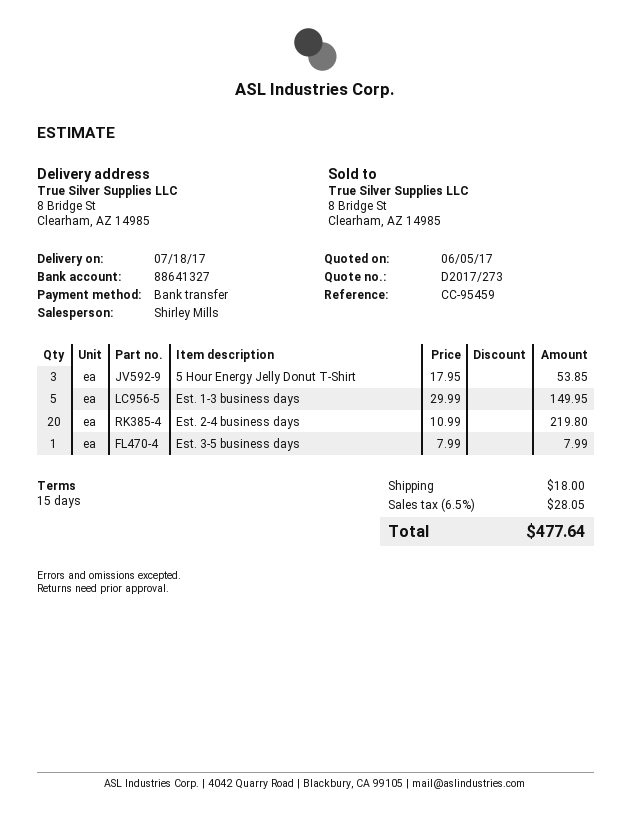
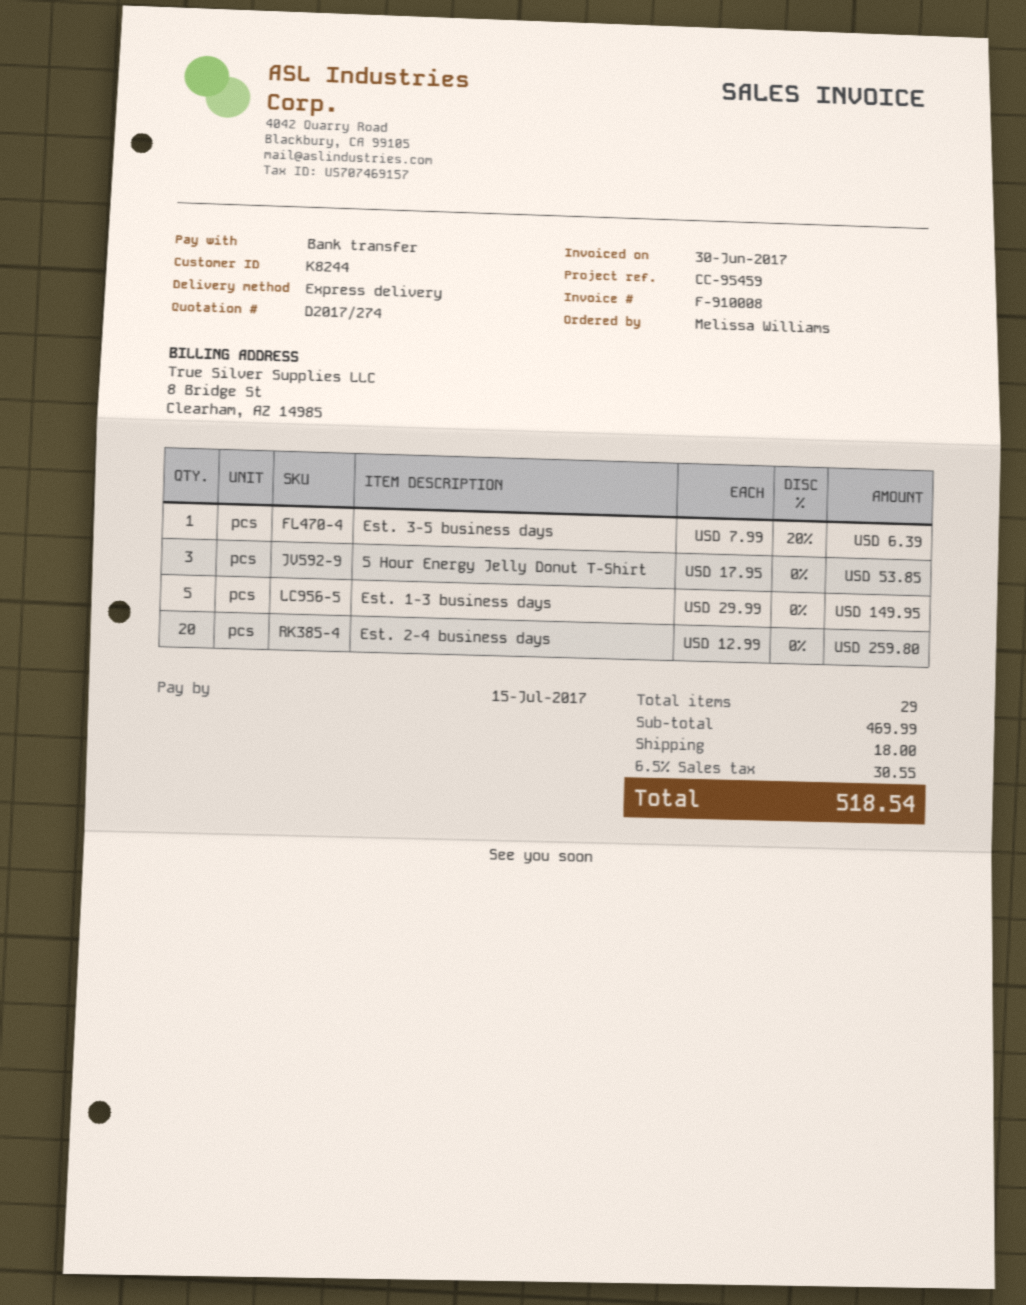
quote number: D2017/273 -> D2017/274
Est. 2-4 business days: 20 x 10.99 = 219.80 -> 20 x 12.99 = 259.80
Est. 3-5 business days: 1 x 7.99 = 7.99 -> 1 x 7.99 - 20% = 6.39
tax: 6.5% = 28.05 -> 6.5% = 30.55
total: 477.64 -> 518.54

